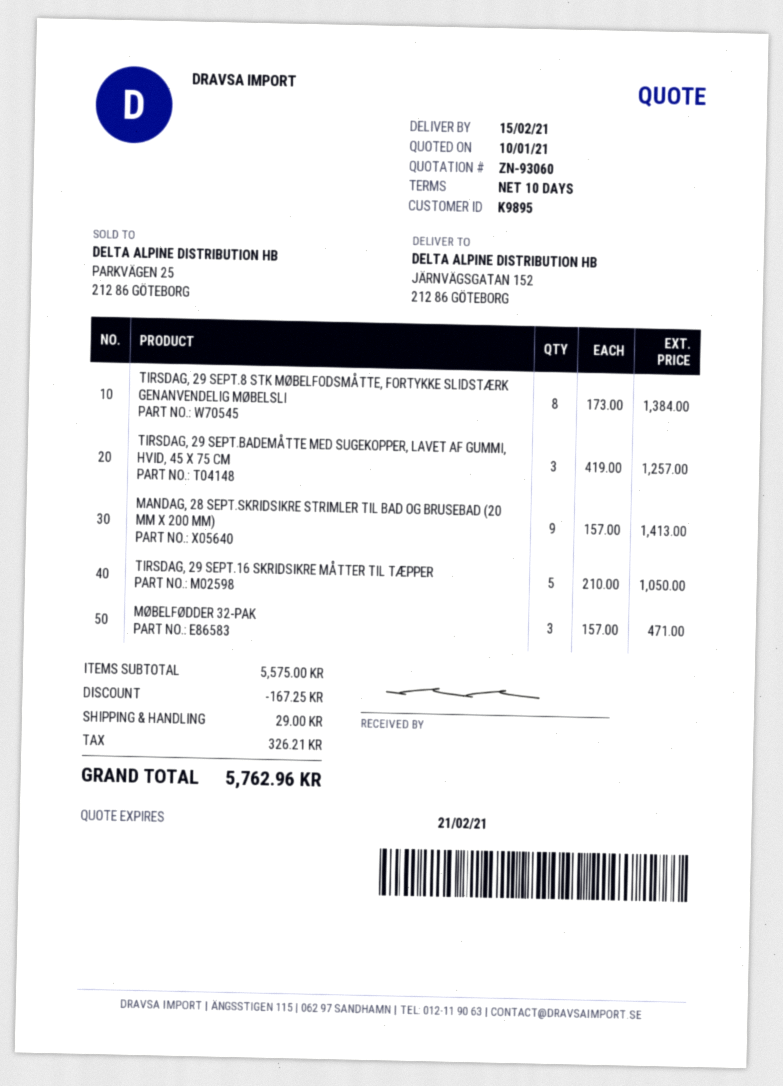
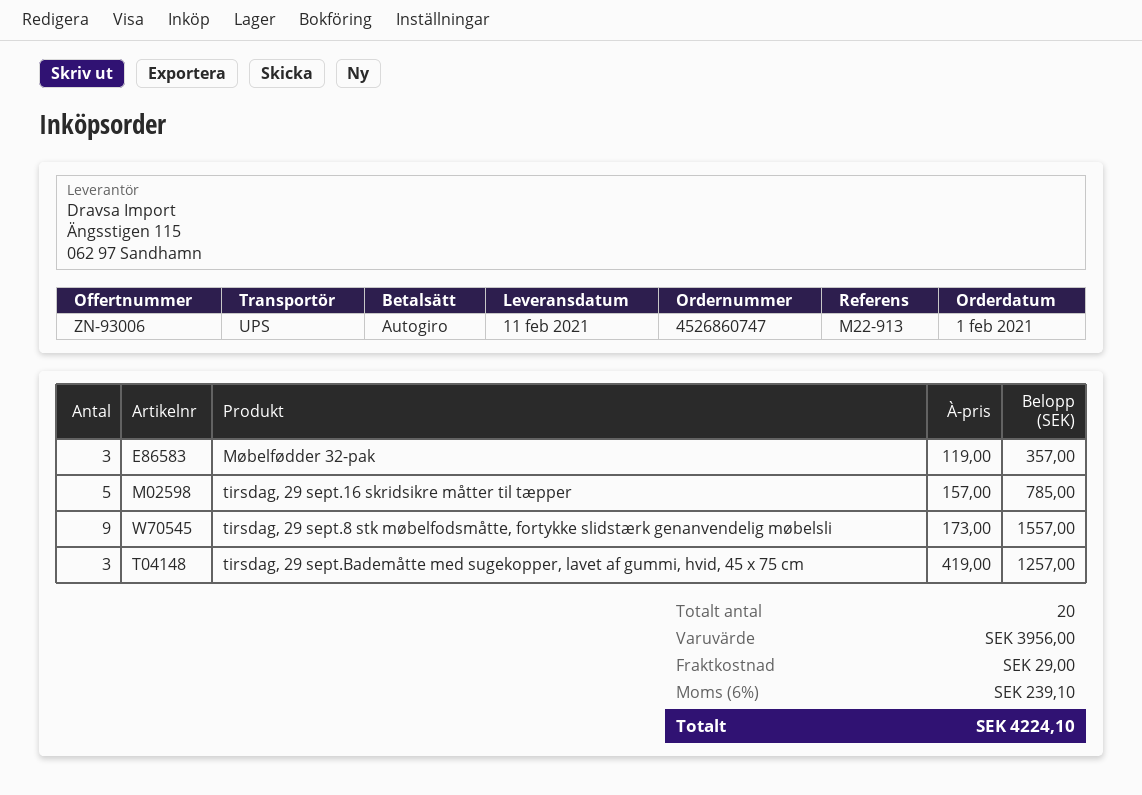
quote number: ZN-93060 -> ZN-93006
delivery date: 2021-02-15 -> 2021-02-11
TIRSDAG, 29 SEPT.8 STK MØBELFODSMÅTTE, FORTYKKE SLIDSTÆRK GENANVENDELIG MØBELSLI: 8 x 173.00 = 1384.00 -> 9 x 173.00 = 1557.00
MANDAG, 28 SEPT.SKRIDSIKRE STRIMLER TIL BAD OG BRUSEBAD (20 MM X 200 MM): 9 x 157.00 = 1413.00 -> none
TIRSDAG, 29 SEPT.16 SKRIDSIKRE MÅTTER TIL TÆPPER: 5 x 210.00 = 1050.00 -> 5 x 157.00 = 785.00
MØBELFØDDER 32-PAK: 3 x 157.00 = 471.00 -> 3 x 119.00 = 357.00
subtotal: 5575.00 -> 3956.00
discount: 167.25 -> none
tax: 326.21 -> 239.10
total: 5762.96 -> 4224.10

